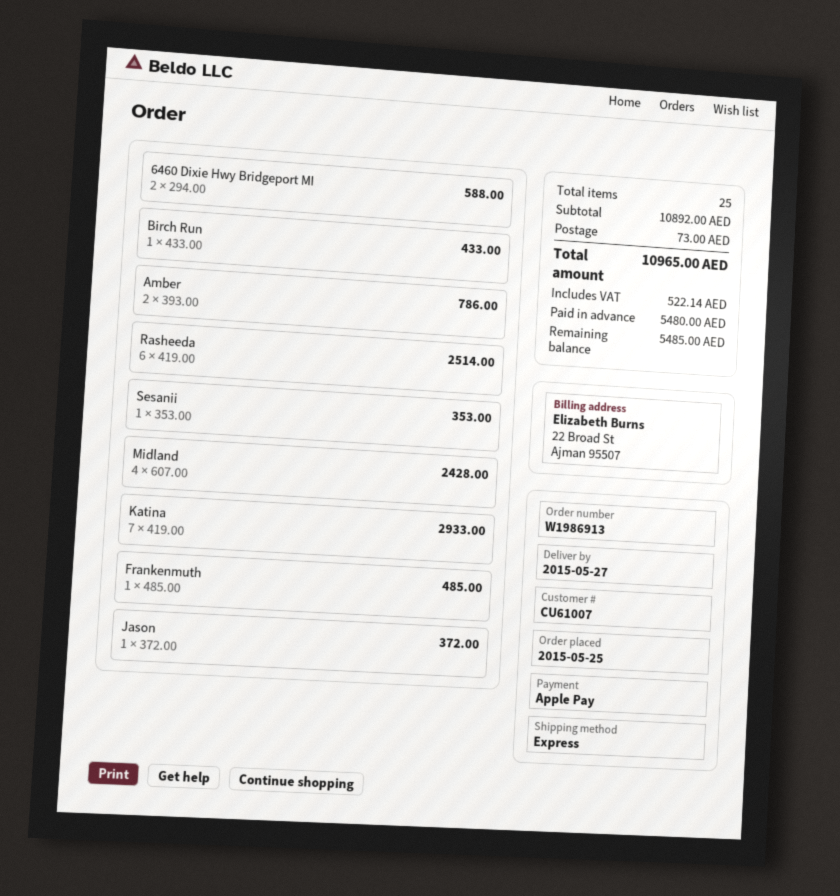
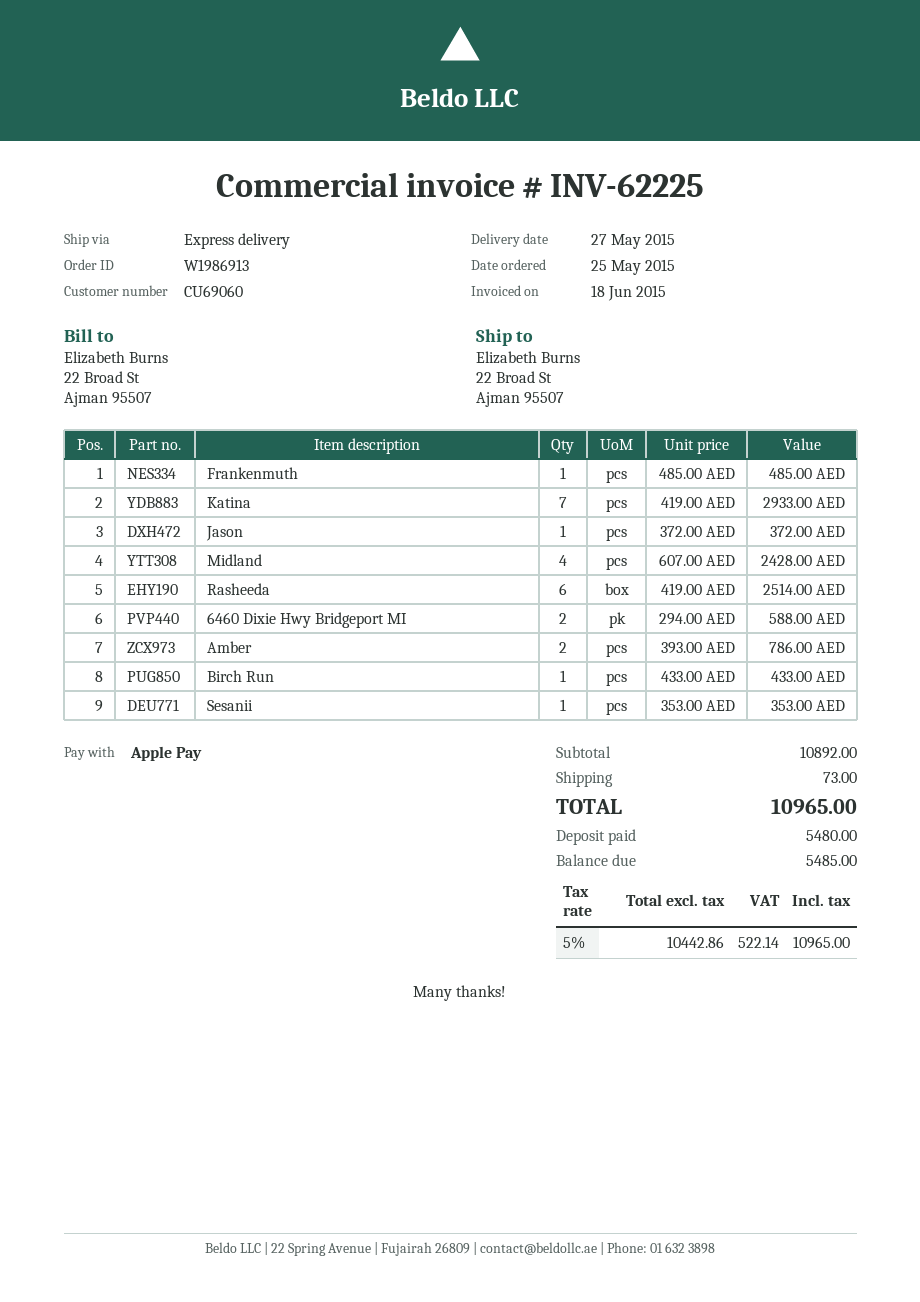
customer number: CU61007 -> CU69060

